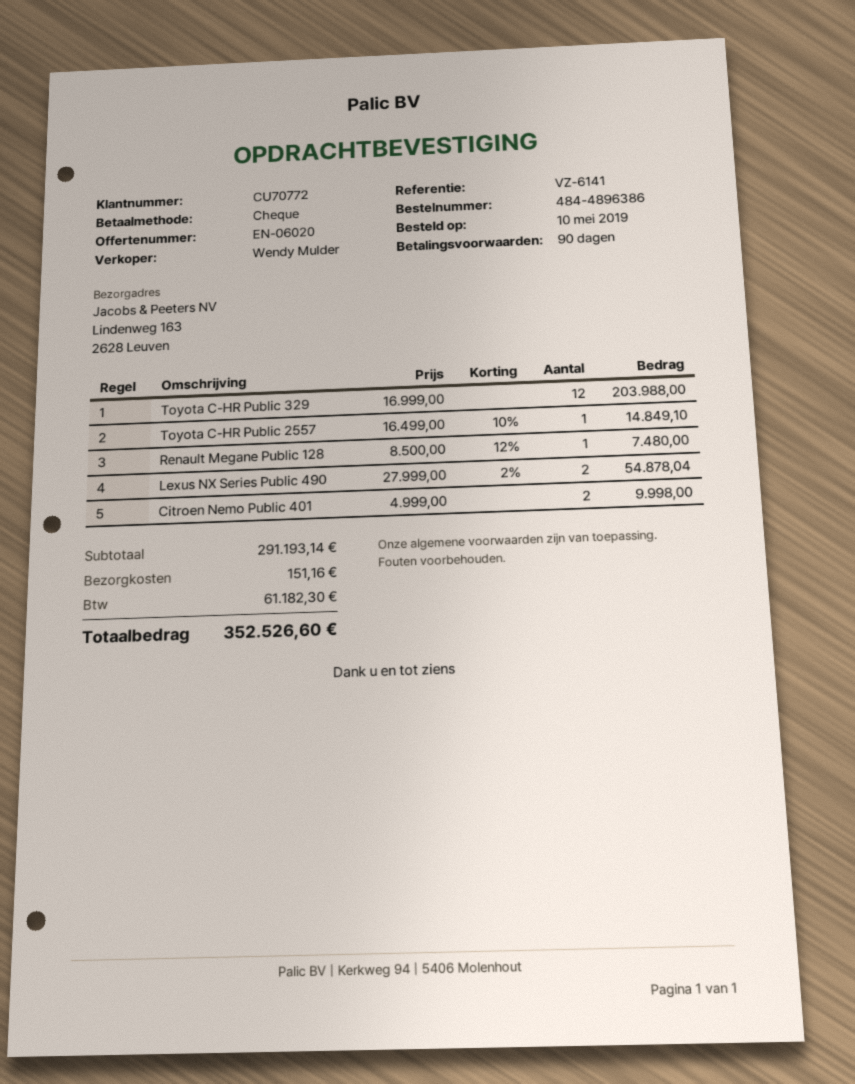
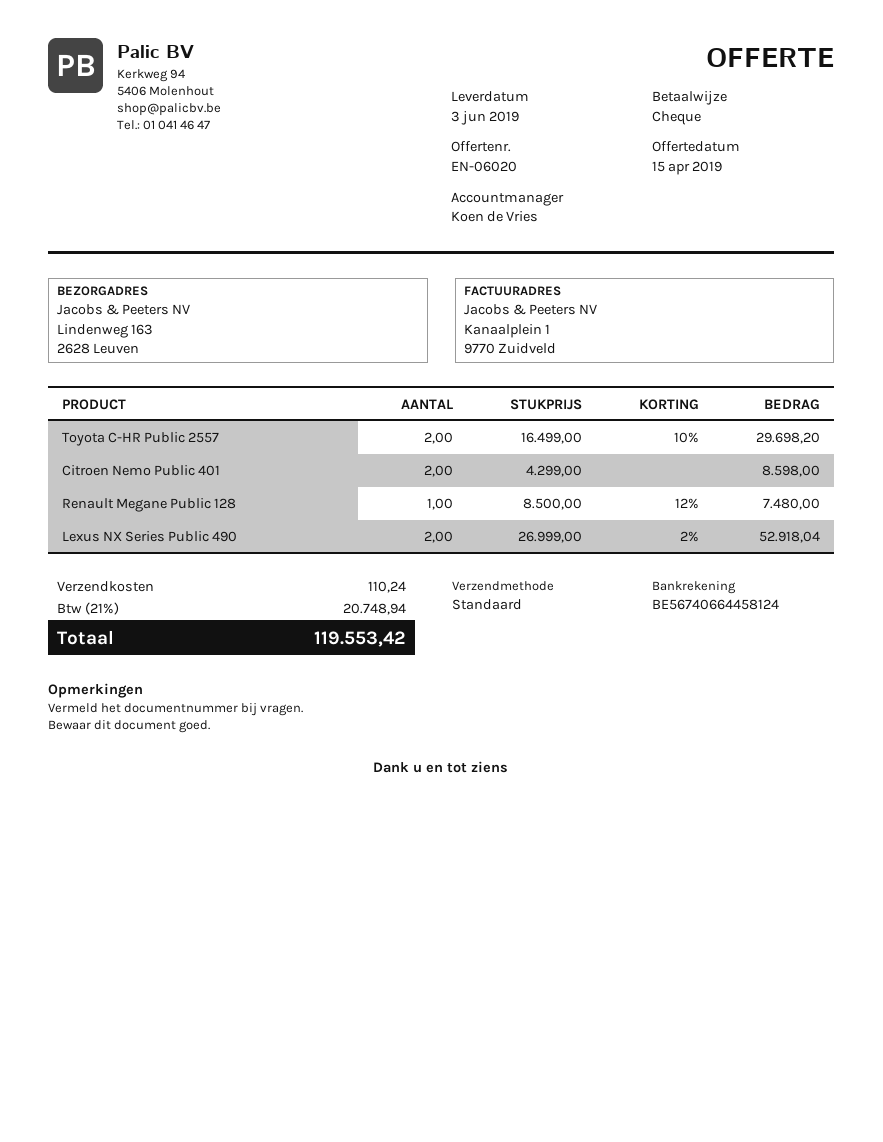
sales rep: Wendy Mulder -> Koen de Vries
Toyota C-HR Public 329: 12 x 16999.00 = 203988.00 -> none
Toyota C-HR Public 2557: 1 x 16499.00 - 10% = 14849.10 -> 2 x 16499.00 - 10% = 29698.20
Lexus NX Series Public 490: 2 x 27999.00 - 2% = 54878.04 -> 2 x 26999.00 - 2% = 52918.04
Citroen Nemo Public 401: 2 x 4999.00 = 9998.00 -> 2 x 4299.00 = 8598.00
shipping: 151.16 -> 110.24
tax: 61182.30 -> 20748.94
total: 352526.60 -> 119553.42

